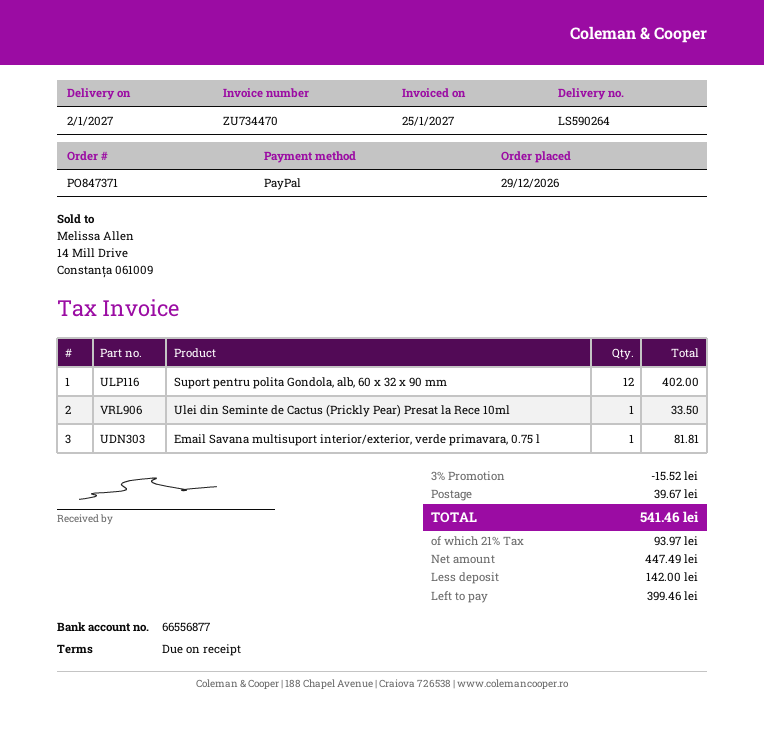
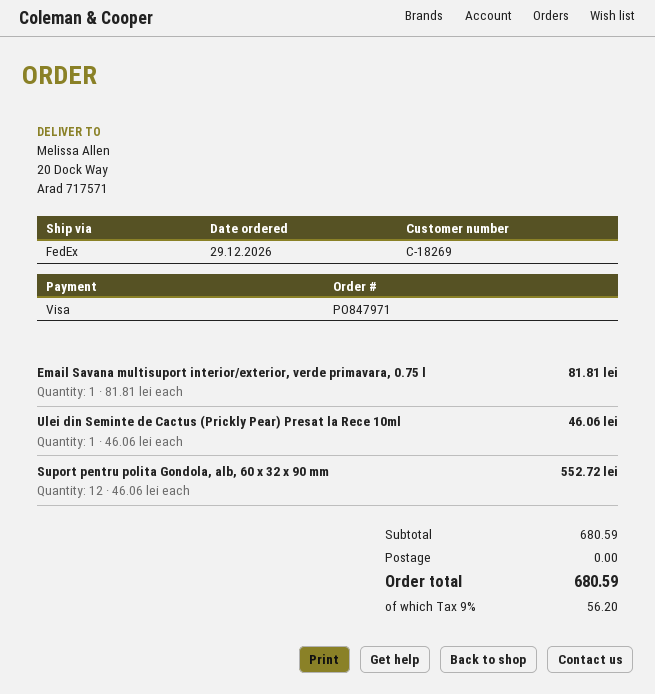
order number: PO847371 -> PO847971
payment method: PayPal -> Visa
Suport pentru polita Gondola, alb, 60 x 32 x 90 mm: 12 for 402.00 -> 12 for 552.72
Ulei din Seminte de Cactus (Prickly Pear) Presat la Rece 10ml: 1 for 33.50 -> 1 for 46.06
discount: 3% = 15.52 -> none
shipping: 39.67 -> 0.00
tax: 21% = 93.97 -> 9% = 56.20
total: 541.46 -> 680.59

